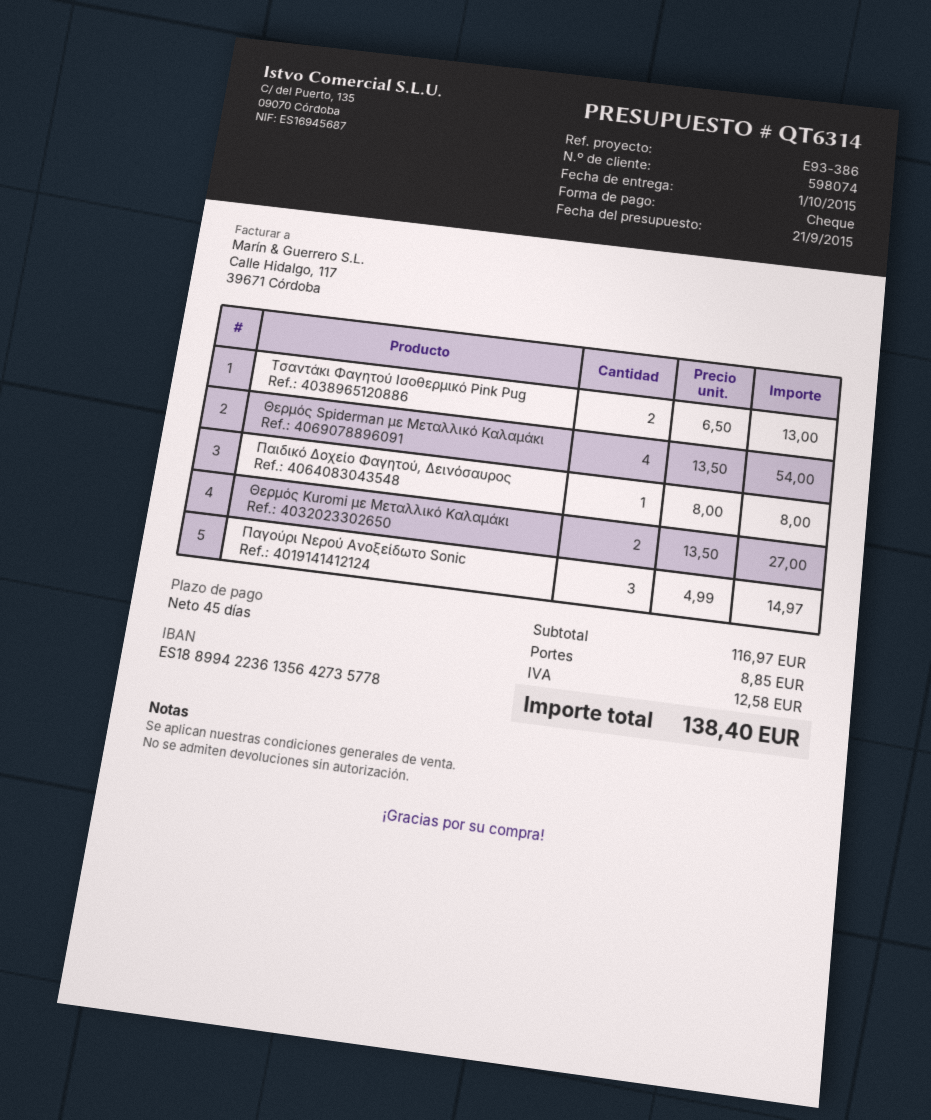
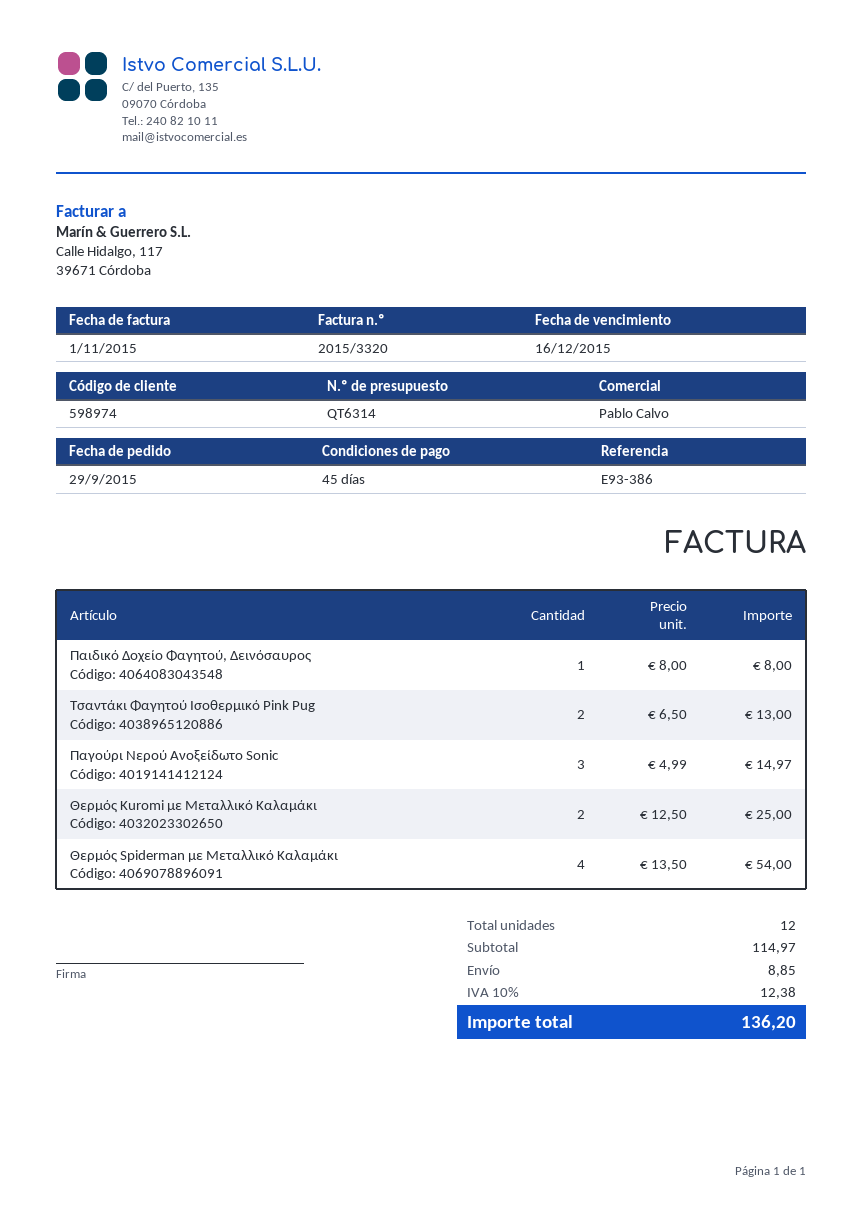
customer number: 598074 -> 598974
Θερμός Kuromi με Μεταλλικό Καλαμάκι: 2 x 13.50 = 27.00 -> 2 x 12.50 = 25.00
subtotal: 116.97 -> 114.97
tax: 12.58 -> 12.38
total: 138.40 -> 136.20

